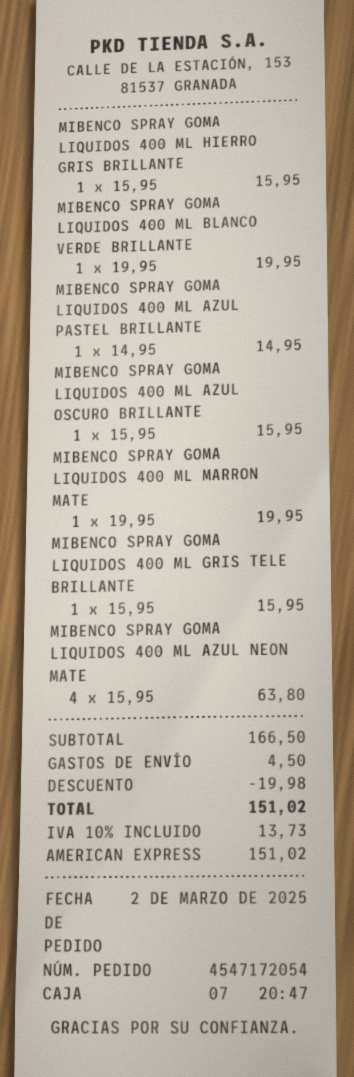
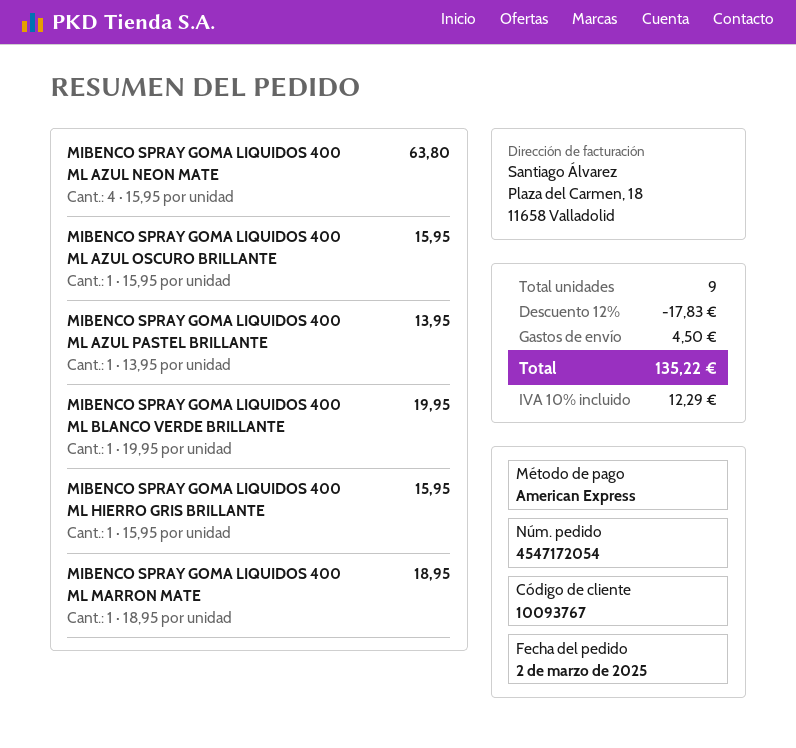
MIBENCO SPRAY GOMA LIQUIDOS 400 ML AZUL PASTEL BRILLANTE: 1 x 14.95 = 14.95 -> 1 x 13.95 = 13.95
MIBENCO SPRAY GOMA LIQUIDOS 400 ML MARRON MATE: 1 x 19.95 = 19.95 -> 1 x 18.95 = 18.95
MIBENCO SPRAY GOMA LIQUIDOS 400 ML GRIS TELE BRILLANTE: 1 x 15.95 = 15.95 -> none
discount: 19.98 -> 17.83
tax: 10% = 13.73 -> 10% = 12.29
total: 151.02 -> 135.22

